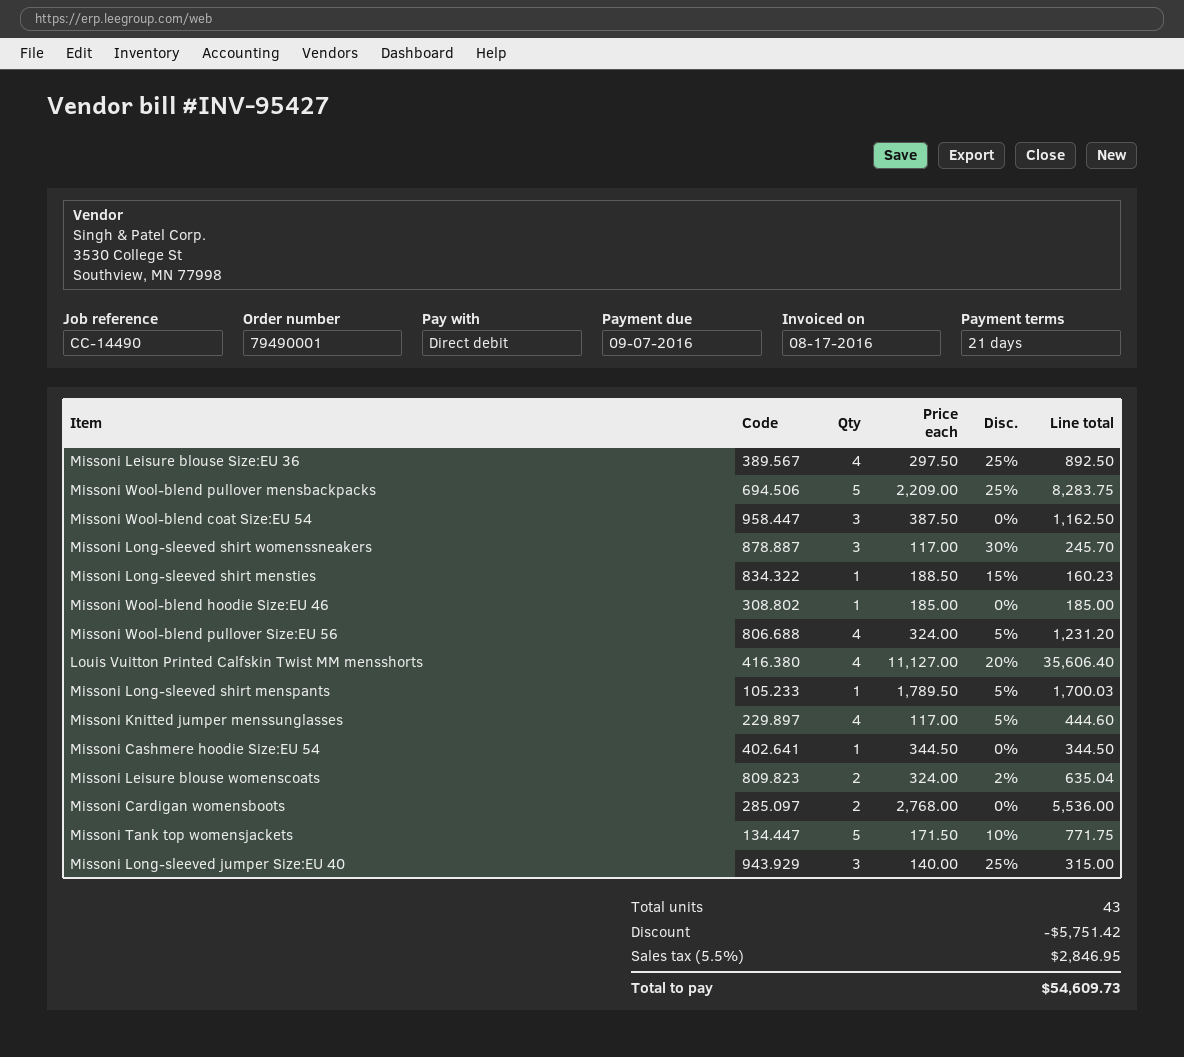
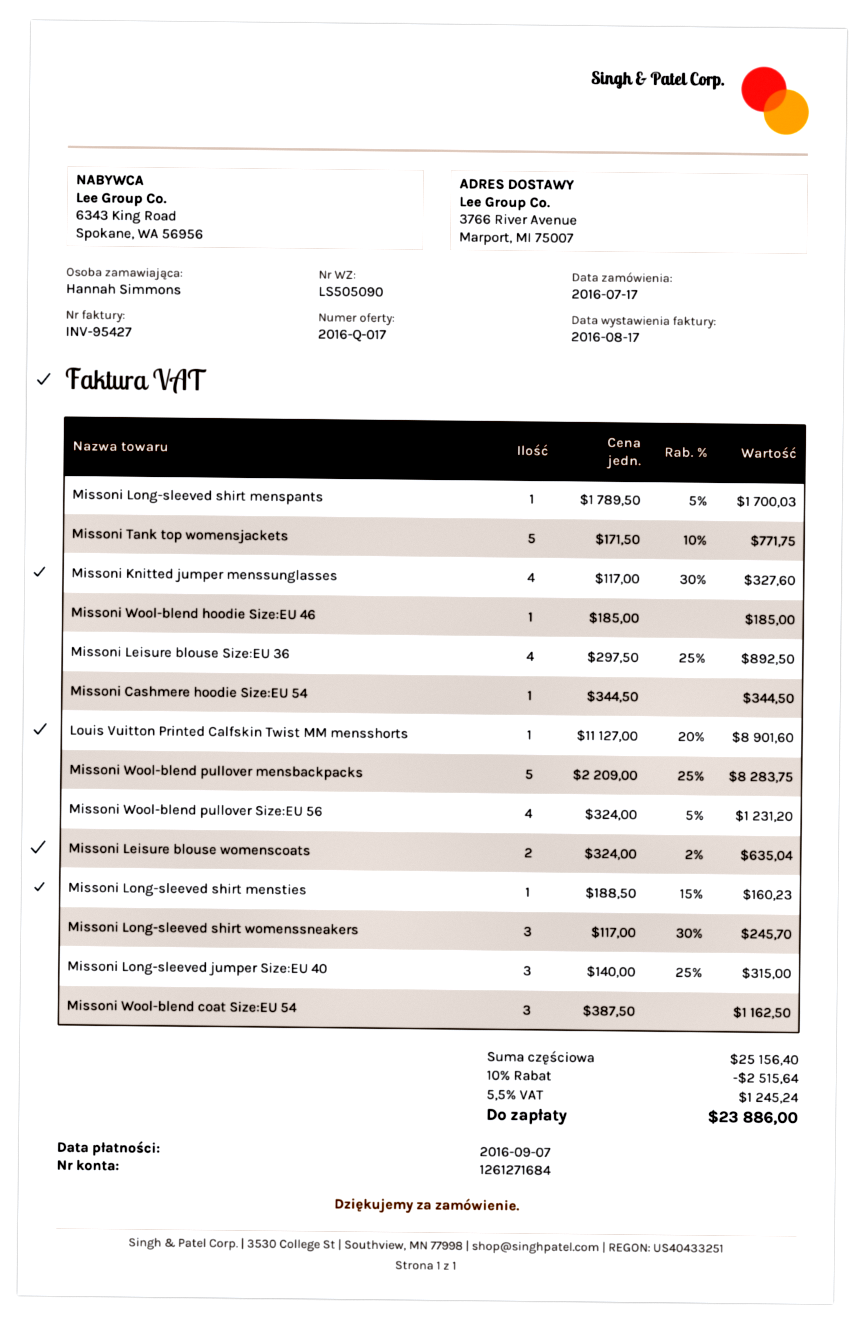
Louis Vuitton Printed Calfskin Twist MM mensshorts: 4 x 11127.00 - 20% = 35606.40 -> 1 x 11127.00 - 20% = 8901.60
Missoni Knitted jumper menssunglasses: 4 x 117.00 - 5% = 444.60 -> 4 x 117.00 - 30% = 327.60
Missoni Cardigan womensboots: 2 x 2768.00 = 5536.00 -> none
discount: 5751.42 -> 2515.64
tax: 5.5% = 2846.95 -> 5.5% = 1245.24
total: 54609.73 -> 23886.00

